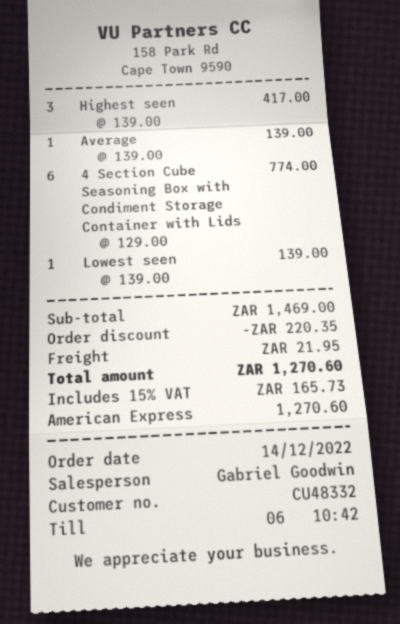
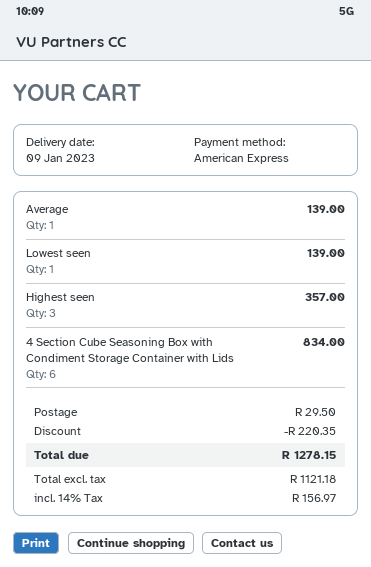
Highest seen: 3 for 417.00 -> 3 for 357.00
4 Section Cube Seasoning Box with Condiment Storage Container with Lids: 6 for 774.00 -> 6 for 834.00
shipping: 21.95 -> 29.50
tax: 15% = 165.73 -> 14% = 156.97
total: 1270.60 -> 1278.15

